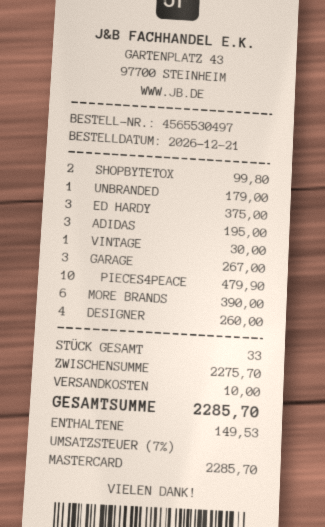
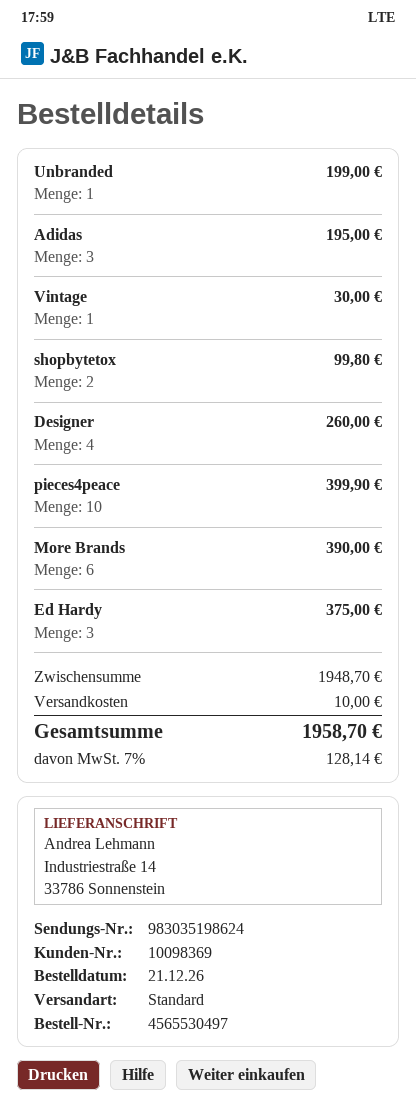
UNBRANDED: 1 for 179.00 -> 1 for 199.00
GARAGE: 3 for 267.00 -> none
PIECES4PEACE: 10 for 479.90 -> 10 for 399.90
subtotal: 2275.70 -> 1948.70
tax: 7% = 149.53 -> 7% = 128.14
total: 2285.70 -> 1958.70

